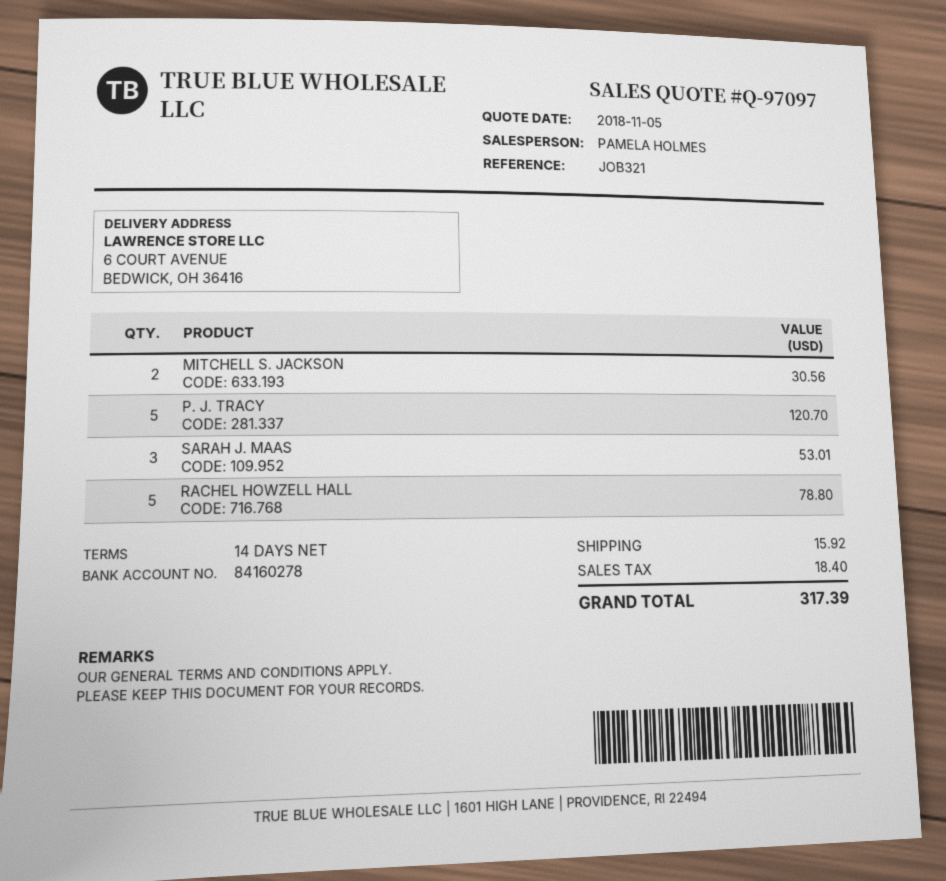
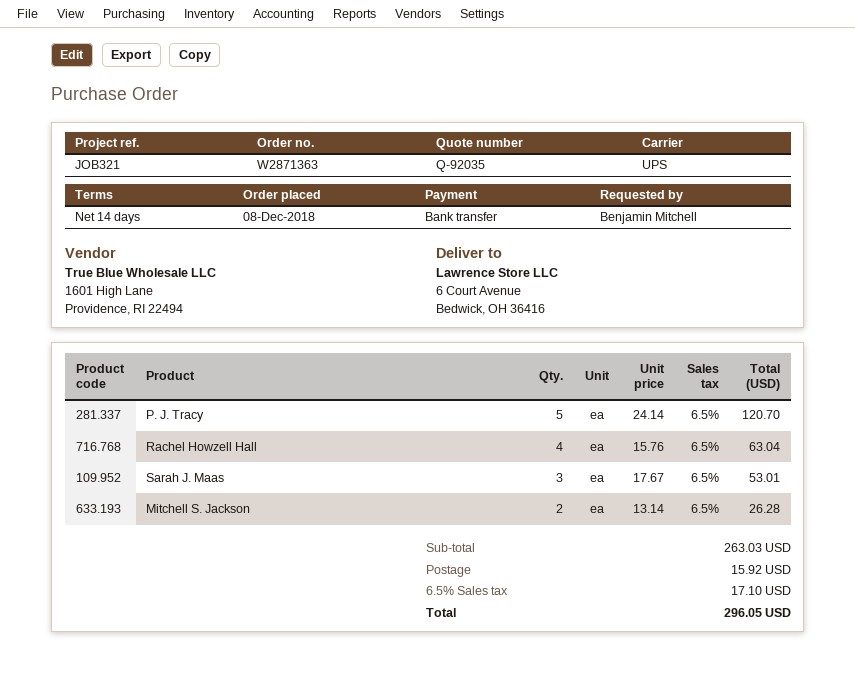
quote number: Q-97097 -> Q-92035
MITCHELL S. JACKSON: 2 for 30.56 -> 2 for 26.28
RACHEL HOWZELL HALL: 5 for 78.80 -> 4 for 63.04
tax: 18.40 -> 17.10
total: 317.39 -> 296.05

